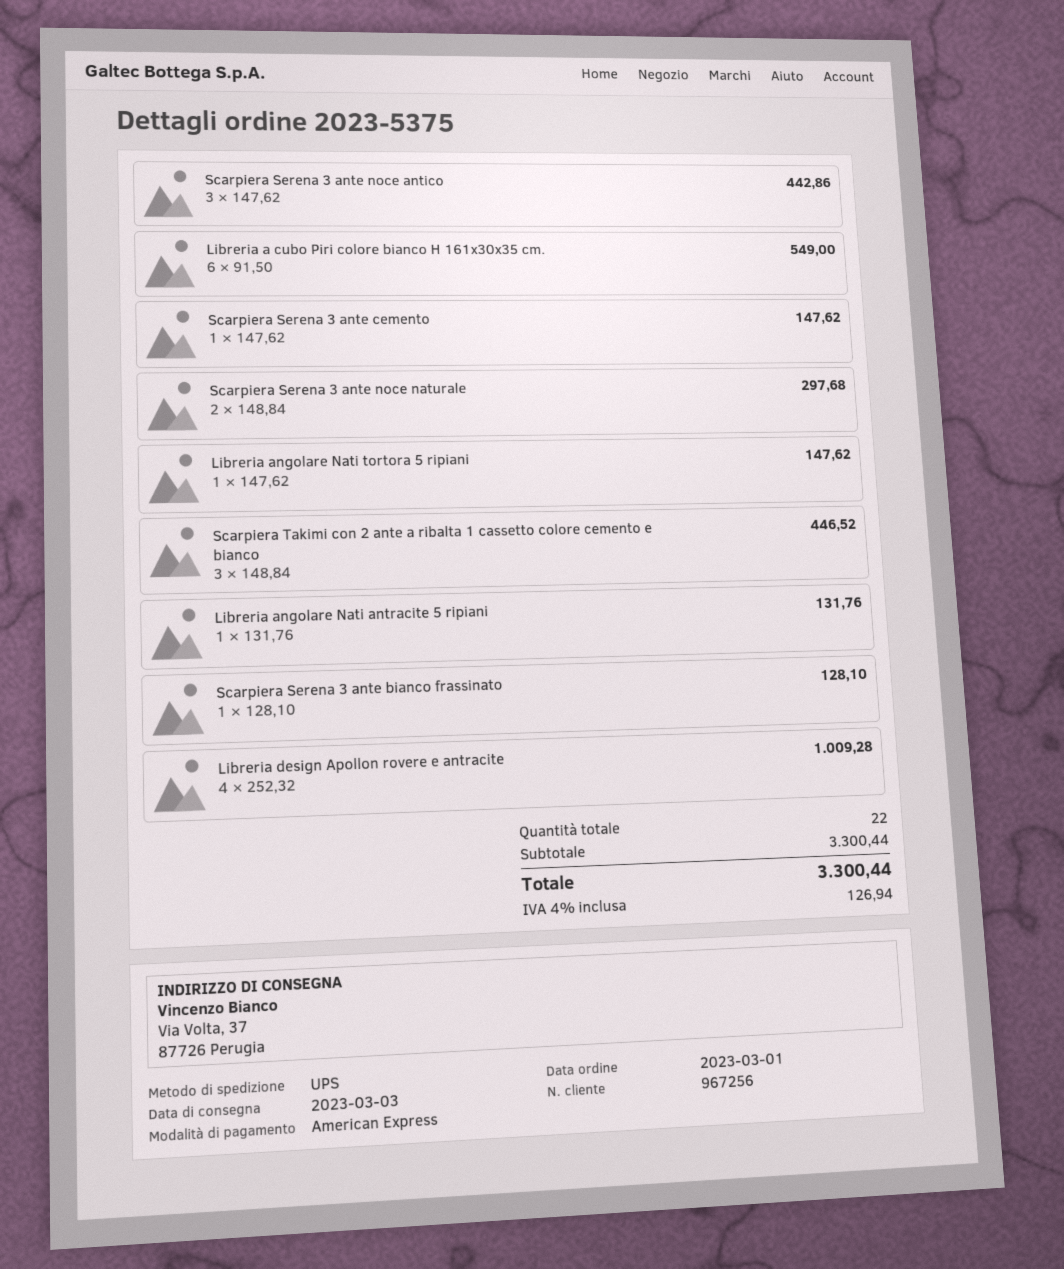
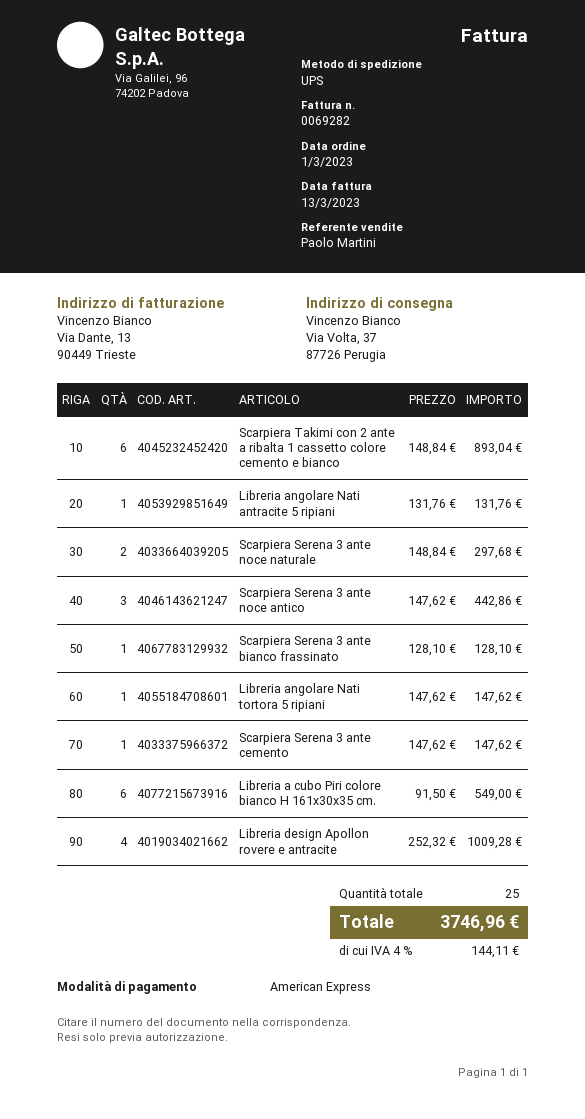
Scarpiera Takimi con 2 ante a ribalta 1 cassetto colore cemento e bianco: 3 x 148.84 = 446.52 -> 6 x 148.84 = 893.04
total quantity: 22 -> 25
tax: 4% = 126.94 -> 4% = 144.11
total: 3300.44 -> 3746.96

